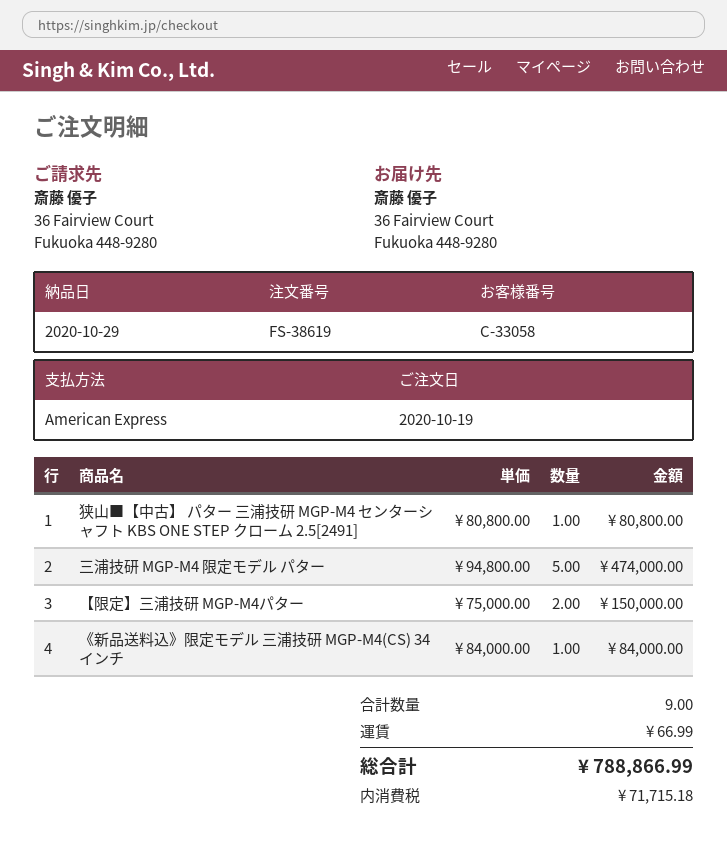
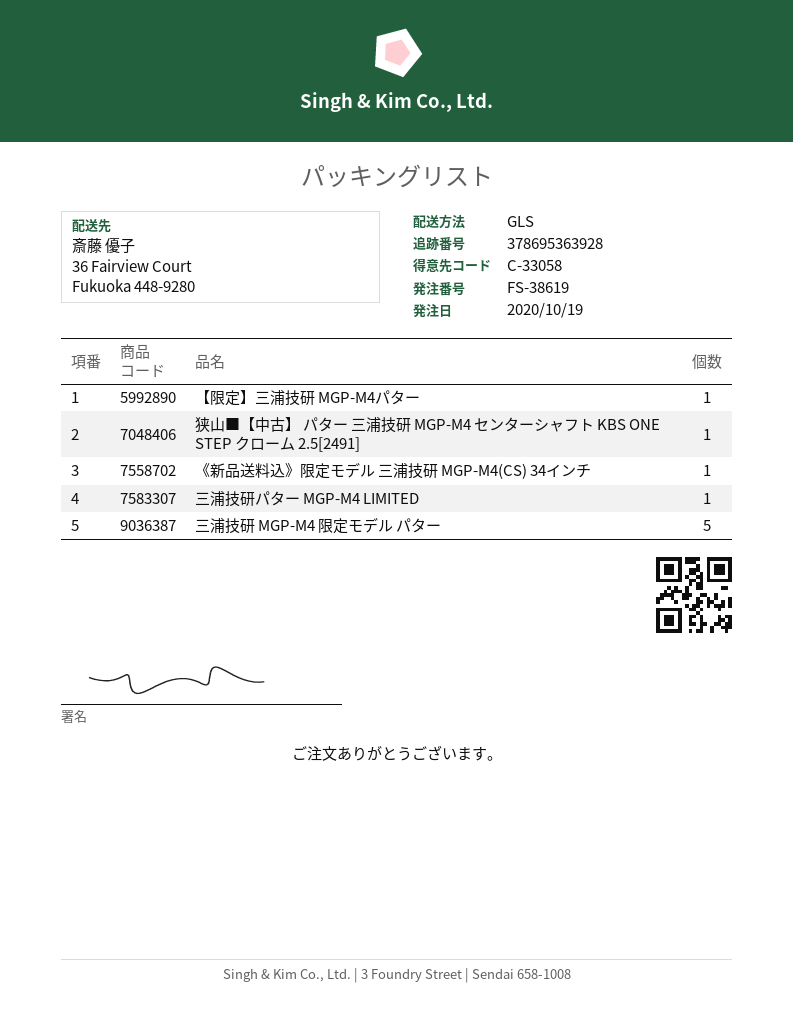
【限定】三浦技研 MGP-M4パター: 2 -> 1
三浦技研パター MGP-M4 LIMITED: none -> 1

